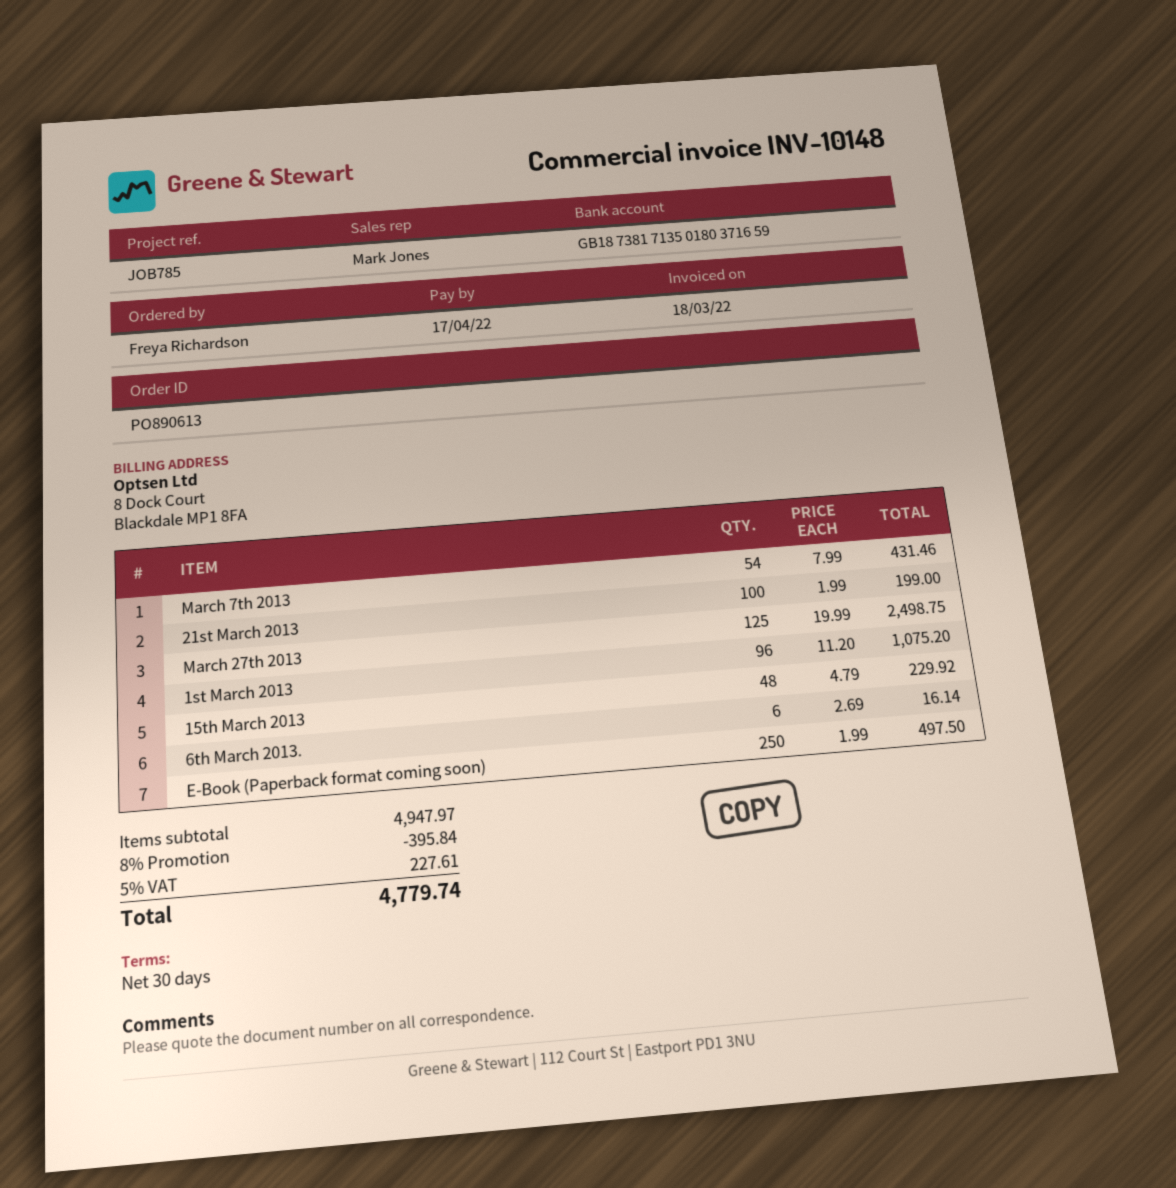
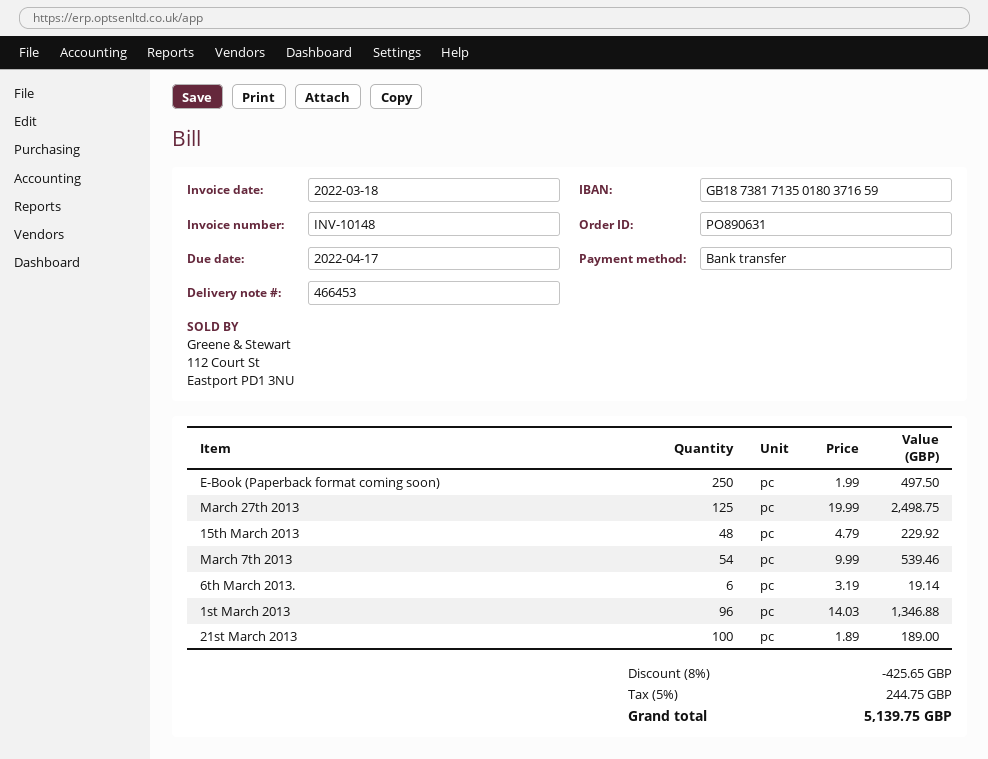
order number: PO890613 -> PO890631
March 7th 2013: 54 x 7.99 = 431.46 -> 54 x 9.99 = 539.46
21st March 2013: 100 x 1.99 = 199.00 -> 100 x 1.89 = 189.00
1st March 2013: 96 x 11.20 = 1075.20 -> 96 x 14.03 = 1346.88
6th March 2013.: 6 x 2.69 = 16.14 -> 6 x 3.19 = 19.14
discount: 8% = 395.84 -> 8% = 425.65
tax: 5% = 227.61 -> 5% = 244.75
total: 4779.74 -> 5139.75

